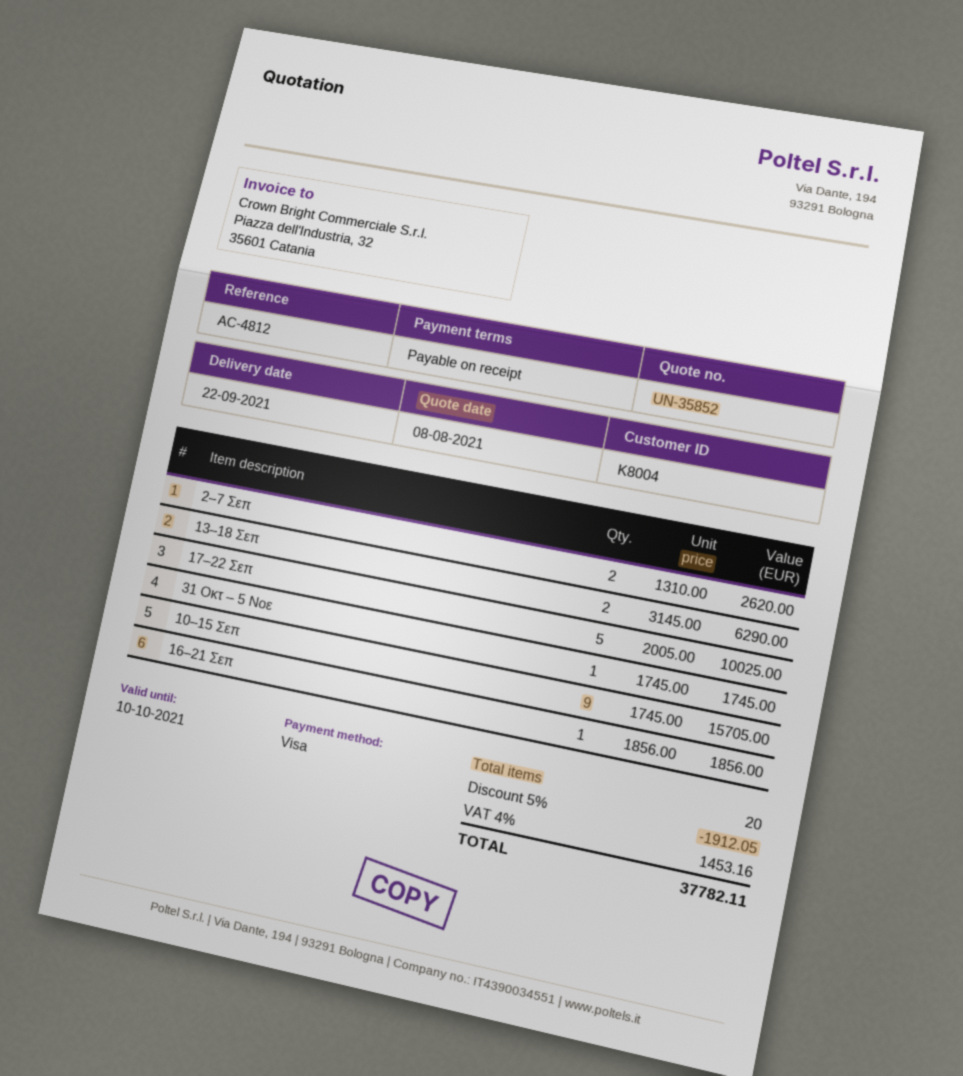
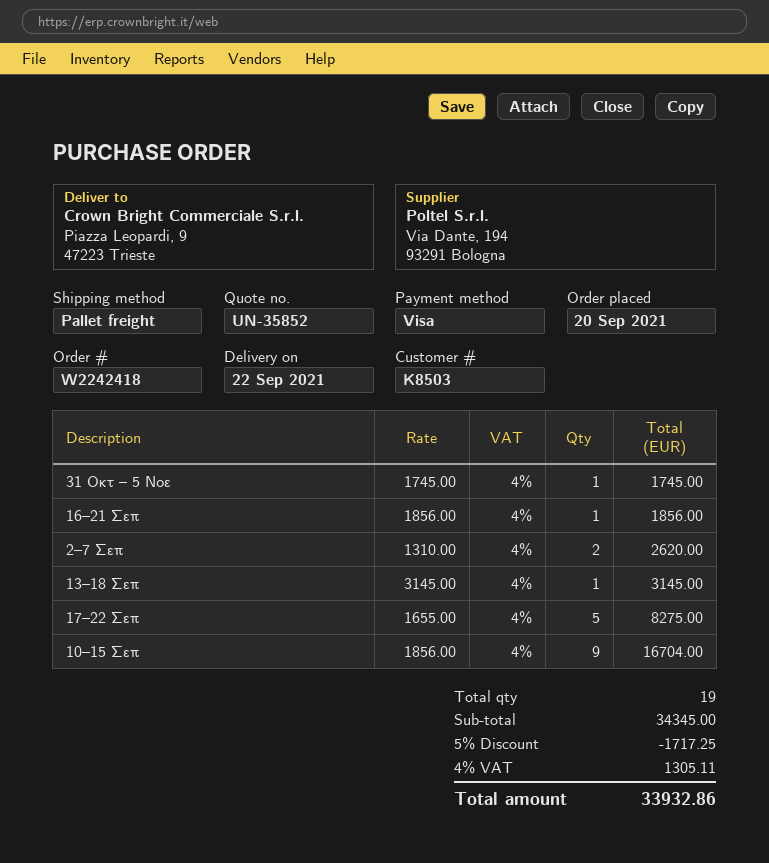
customer number: K8004 -> K8503
13–18 Σεπ: 2 x 3145.00 = 6290.00 -> 1 x 3145.00 = 3145.00
17–22 Σεπ: 5 x 2005.00 = 10025.00 -> 5 x 1655.00 = 8275.00
10–15 Σεπ: 9 x 1745.00 = 15705.00 -> 9 x 1856.00 = 16704.00
total quantity: 20 -> 19
discount: 5% = 1912.05 -> 5% = 1717.25
tax: 4% = 1453.16 -> 4% = 1305.11
total: 37782.11 -> 33932.86

